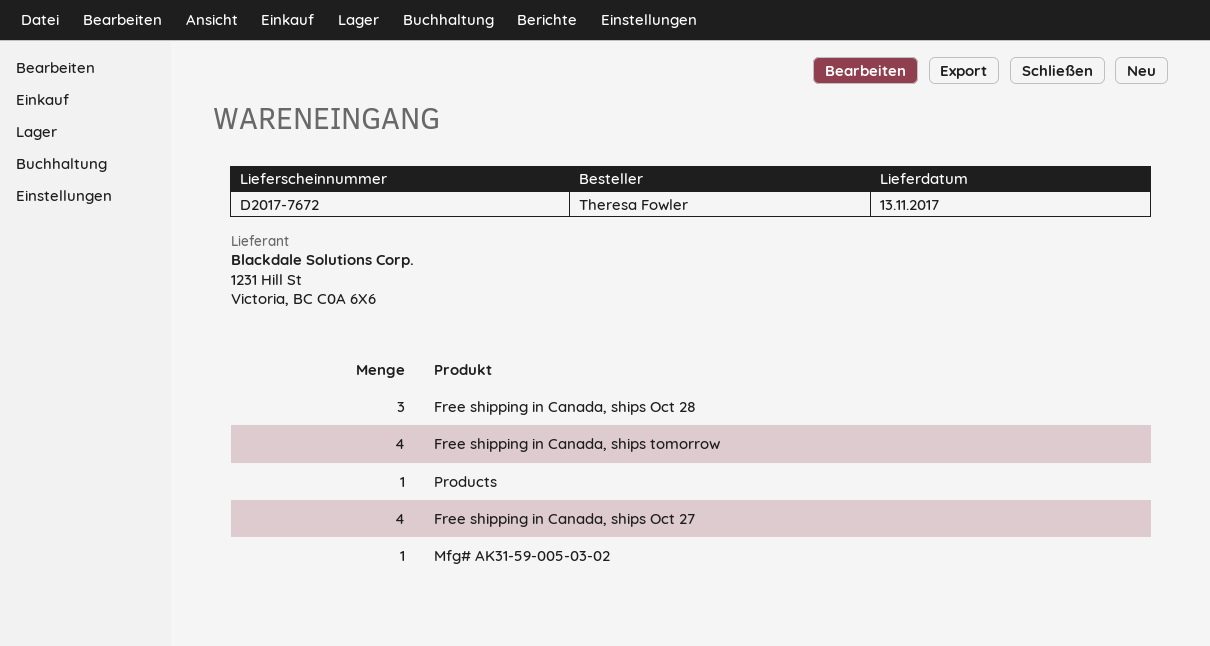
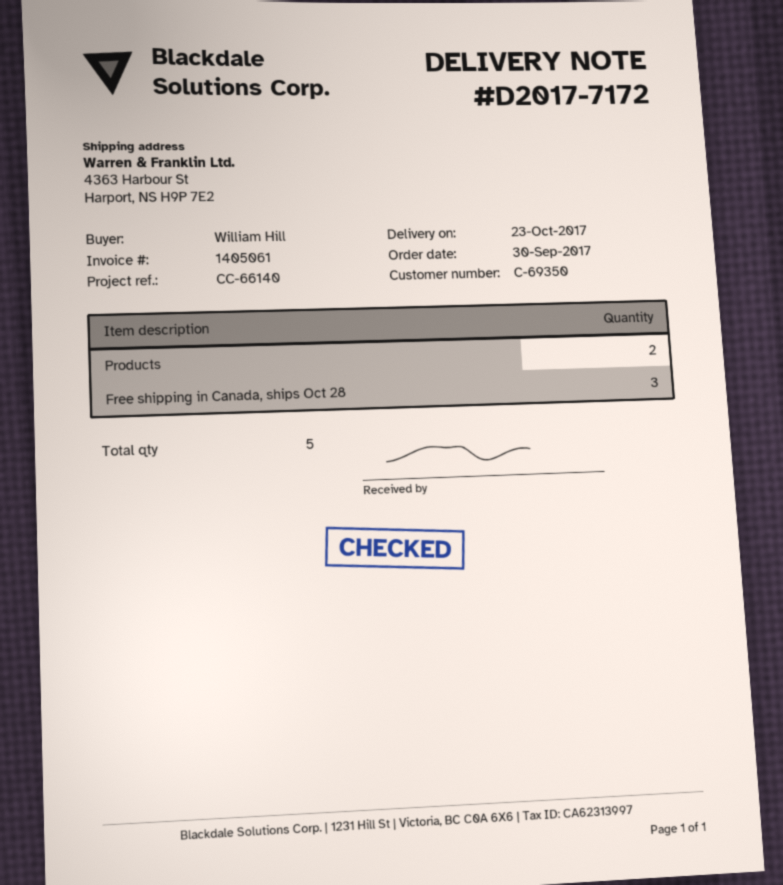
delivery note number: D2017-7672 -> D2017-7172
delivery date: 2017-11-13 -> 2017-10-23
ordered by: Theresa Fowler -> William Hill
Free shipping in Canada, ships tomorrow: 4 -> none
Products: 1 -> 2
Free shipping in Canada, ships Oct 27: 4 -> none
Mfg# AK31-59-005-03-02: 1 -> none

